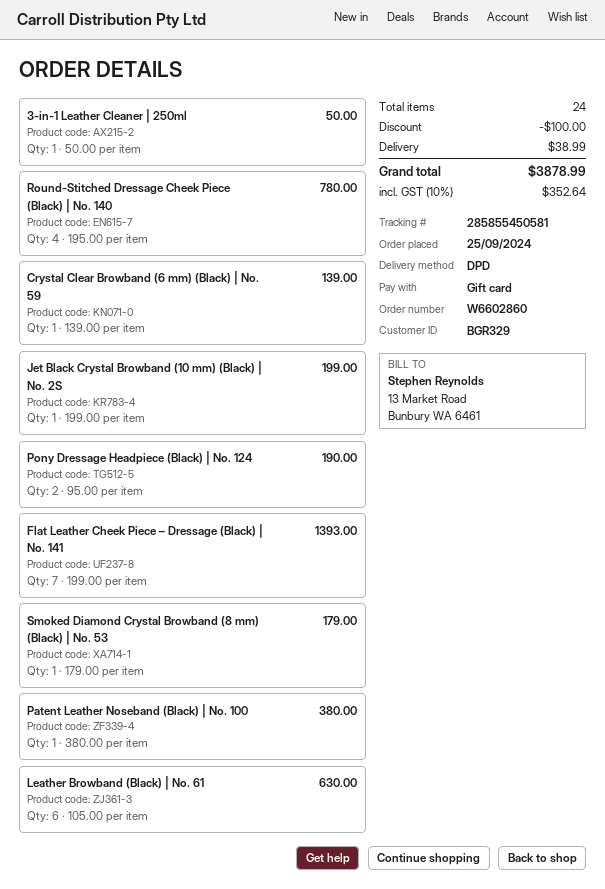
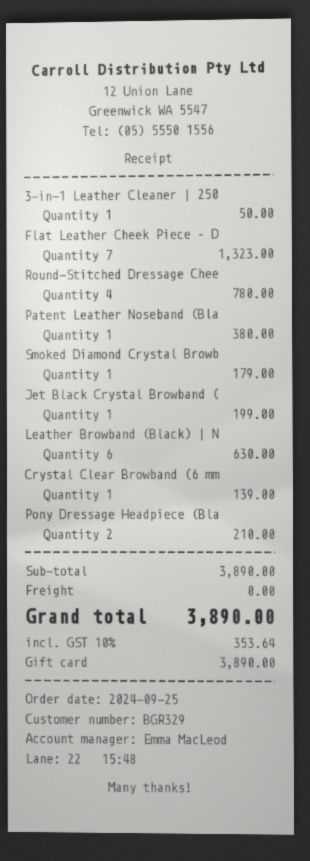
Pony Dressage Headpiece (Black) | No. 124: 2 for 190.00 -> 2 for 210.00
Flat Leather Cheek Piece – Dressage (Black) | No. 141: 7 for 1393.00 -> 7 for 1323.00
discount: 100.00 -> none
shipping: 38.99 -> 0.00
tax: 10% = 352.64 -> 10% = 353.64
total: 3878.99 -> 3890.00

